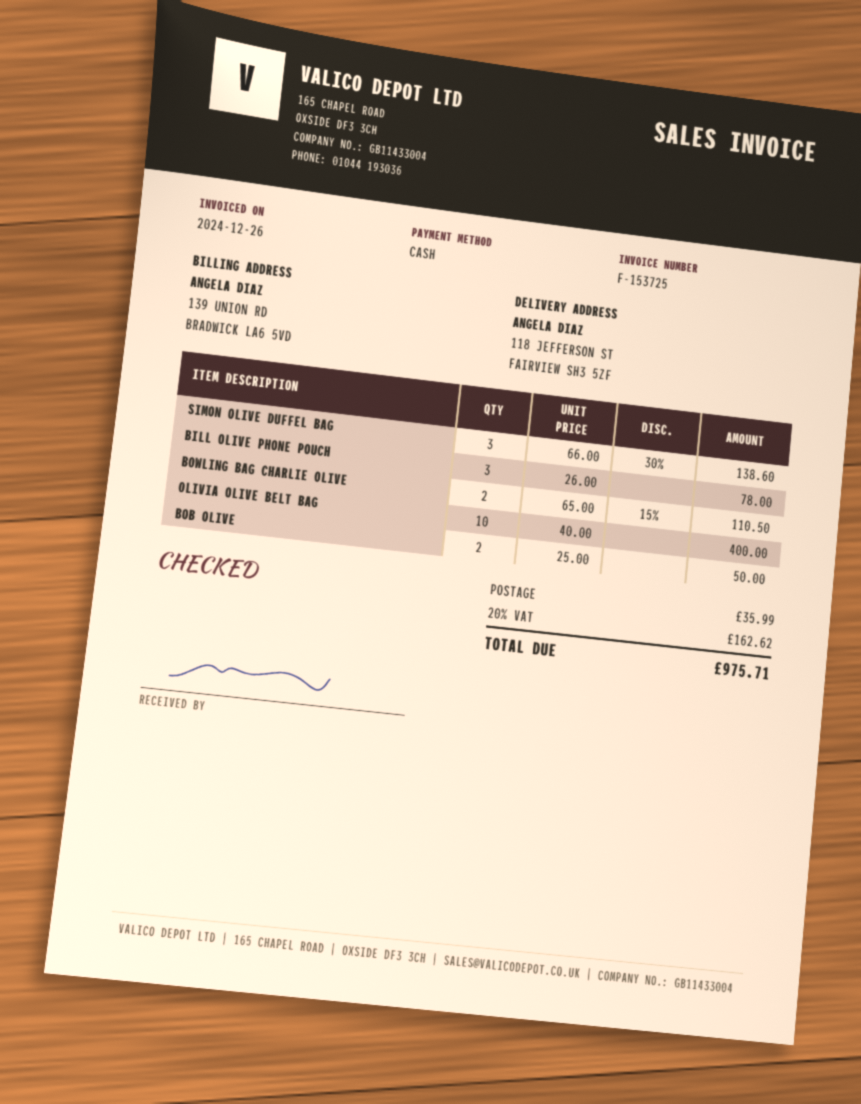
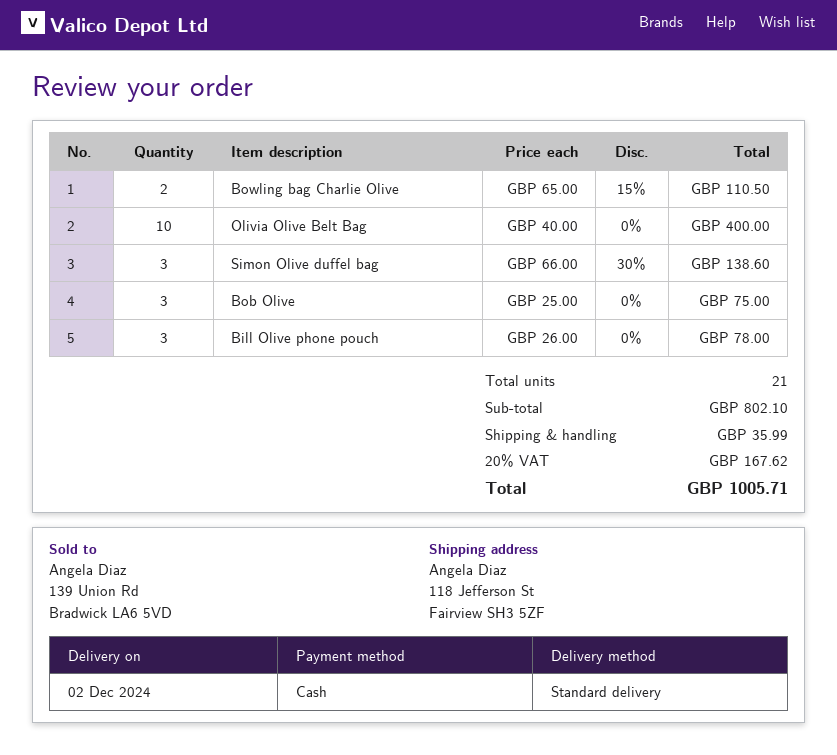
BOB OLIVE: 2 x 25.00 = 50.00 -> 3 x 25.00 = 75.00
tax: 20% = 162.62 -> 20% = 167.62
total: 975.71 -> 1005.71

